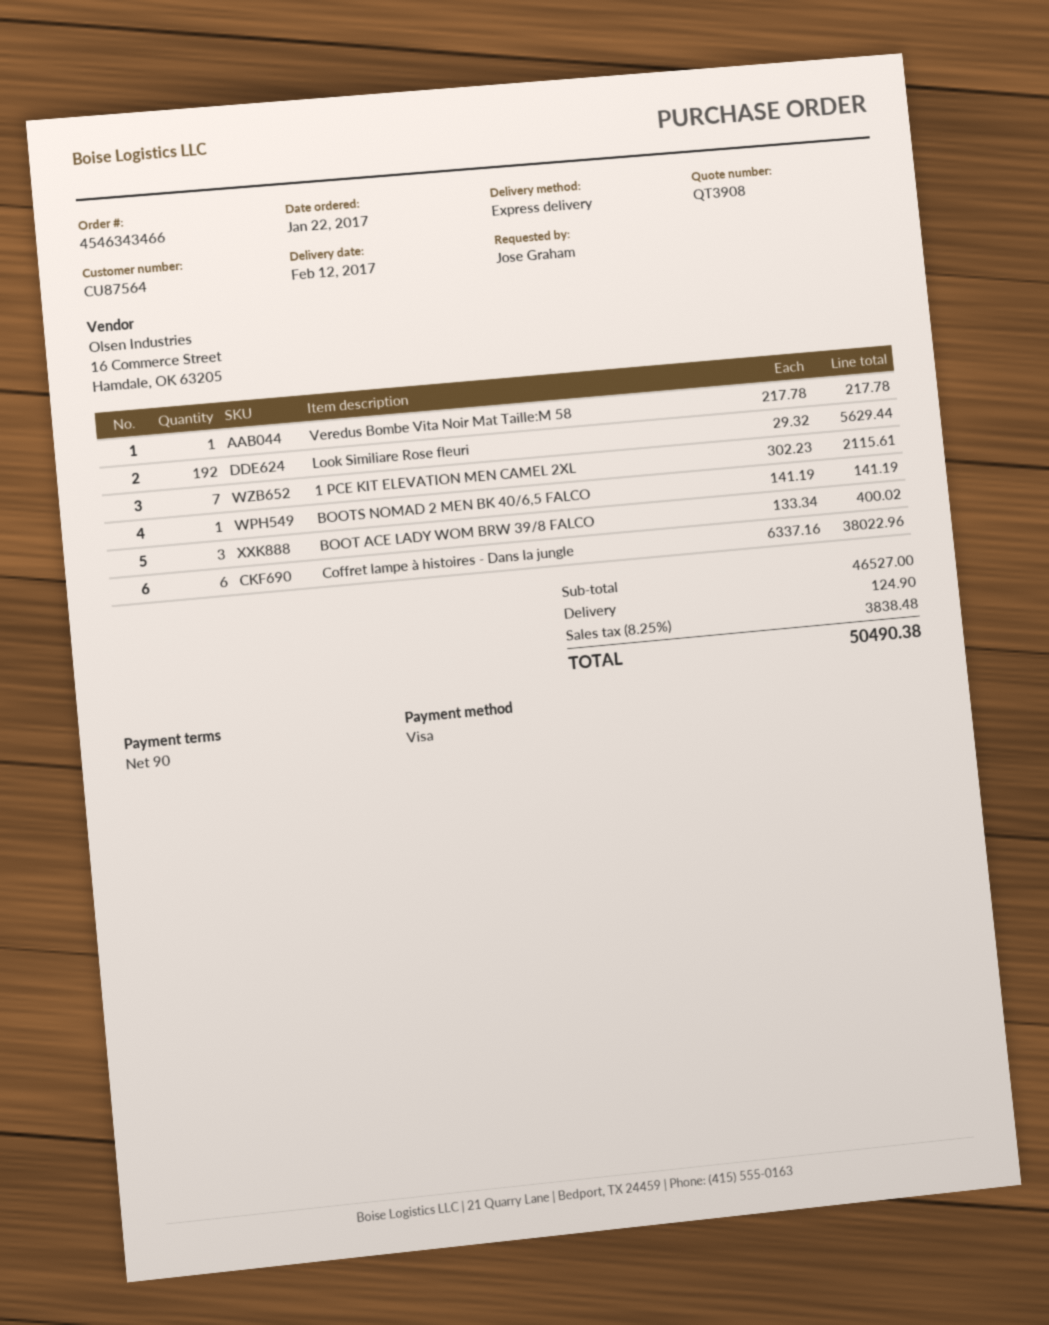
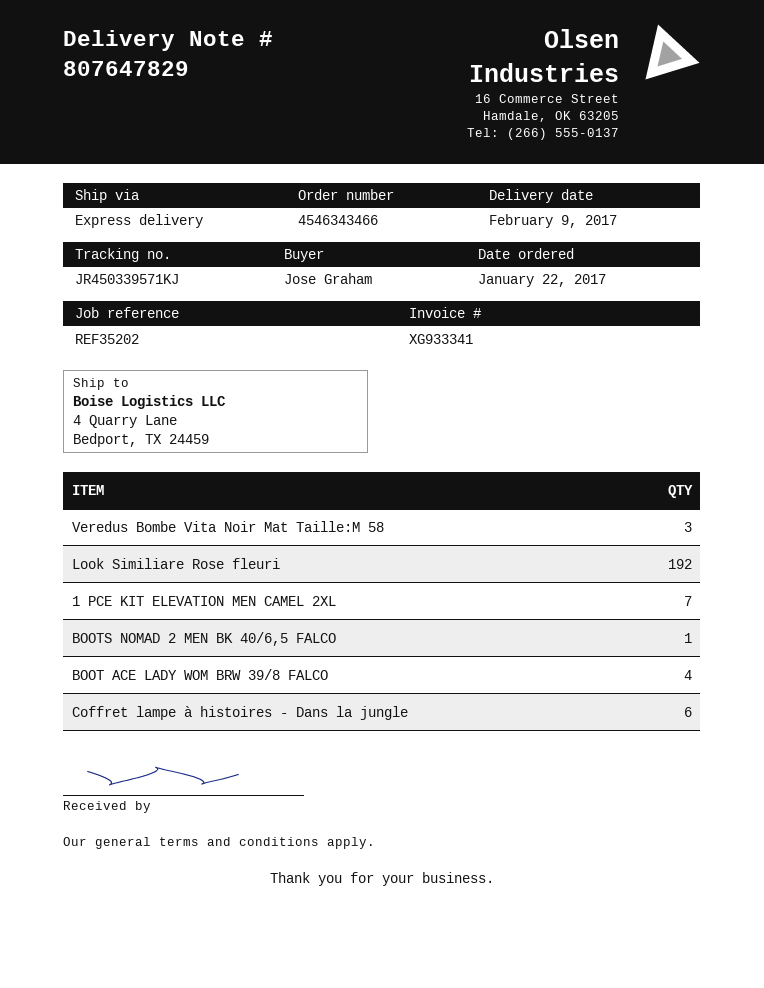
delivery date: 2017-02-12 -> 2017-02-09
Veredus Bombe Vita Noir Mat Taille:M 58: 1 -> 3
BOOT ACE LADY WOM BRW 39/8 FALCO: 3 -> 4

